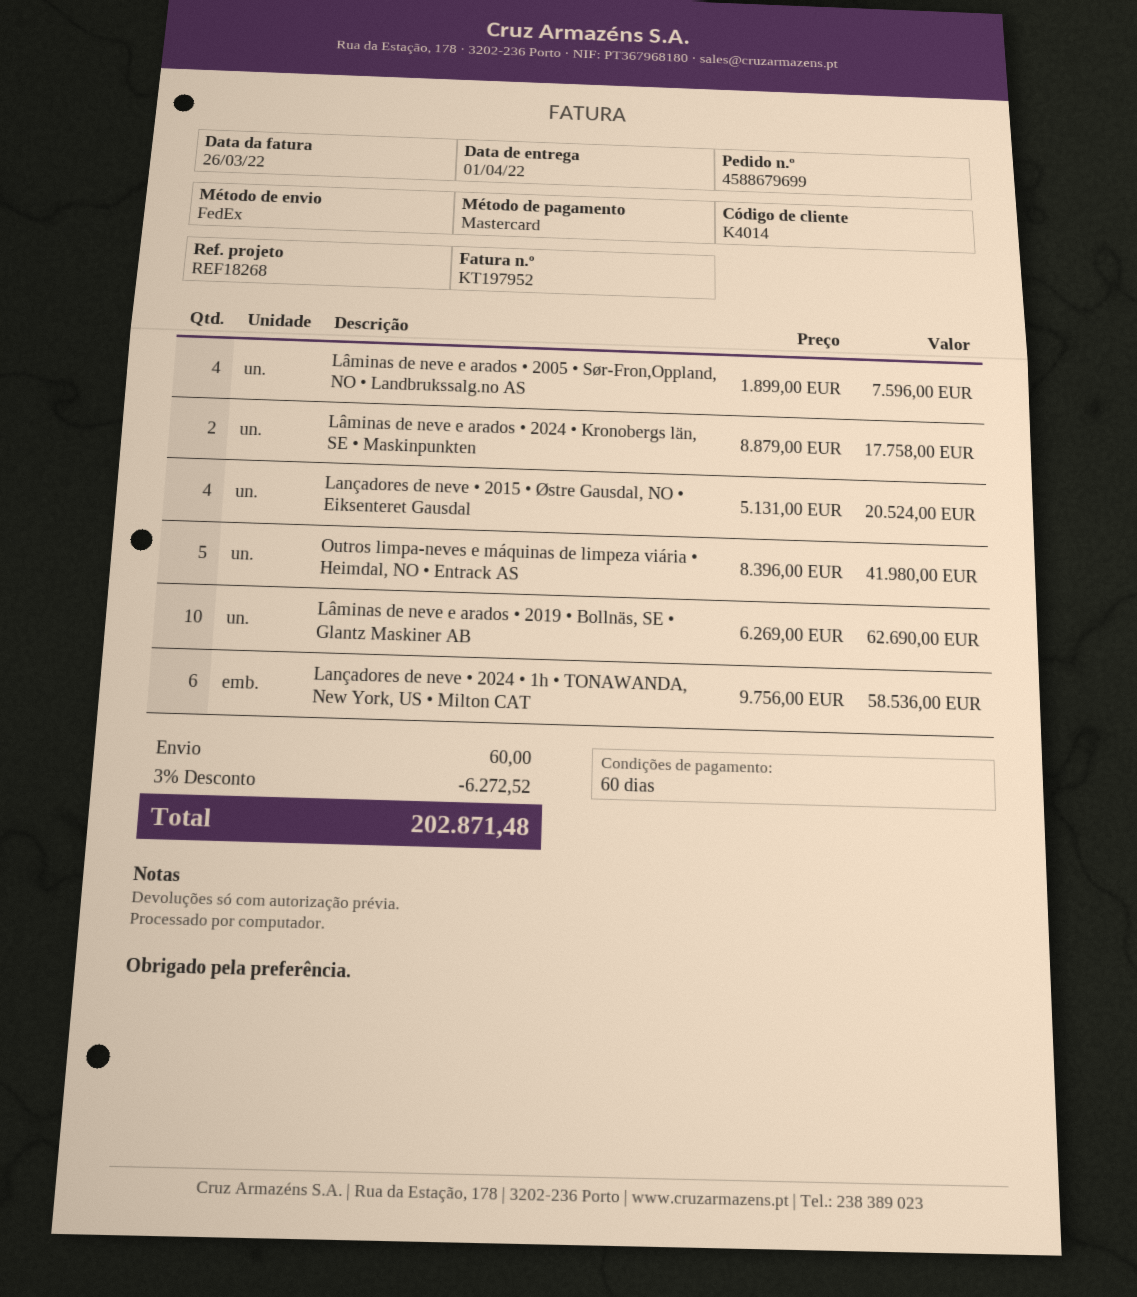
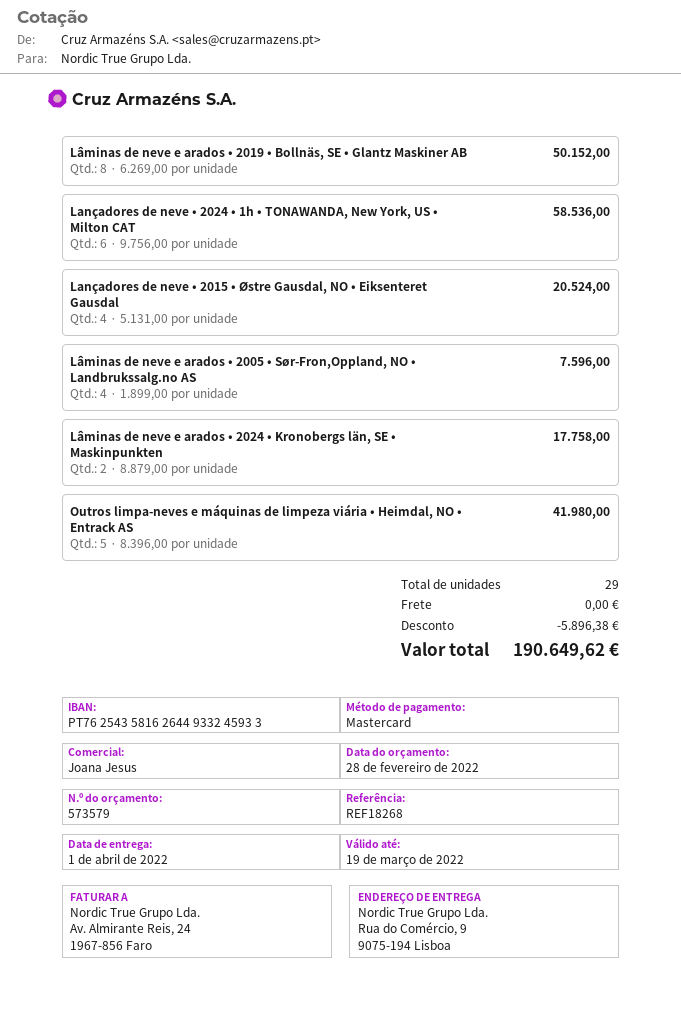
Lâminas de neve e arados • 2019 • Bollnäs, SE • Glantz Maskiner AB: 10 x 6269.00 = 62690.00 -> 8 x 6269.00 = 50152.00
discount: 6272.52 -> 5896.38
shipping: 60.00 -> 0.00
total: 202871.48 -> 190649.62

